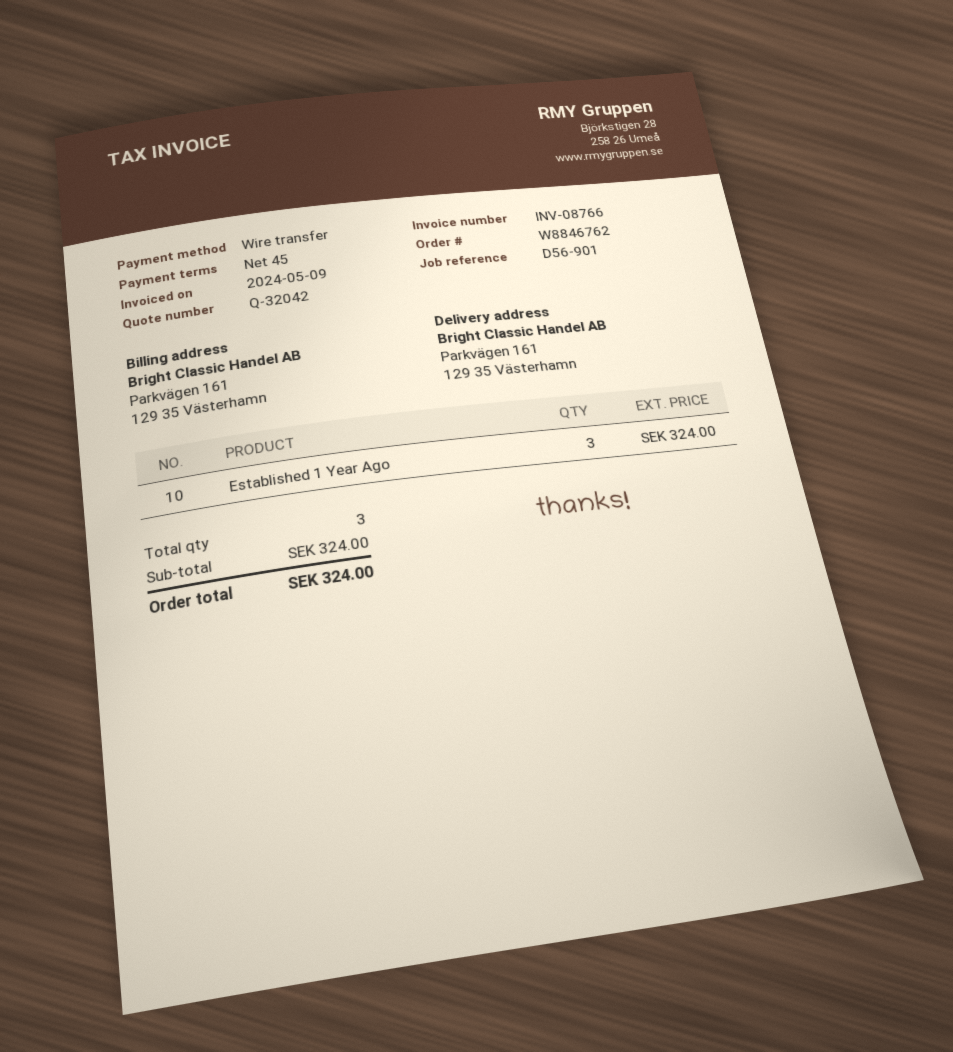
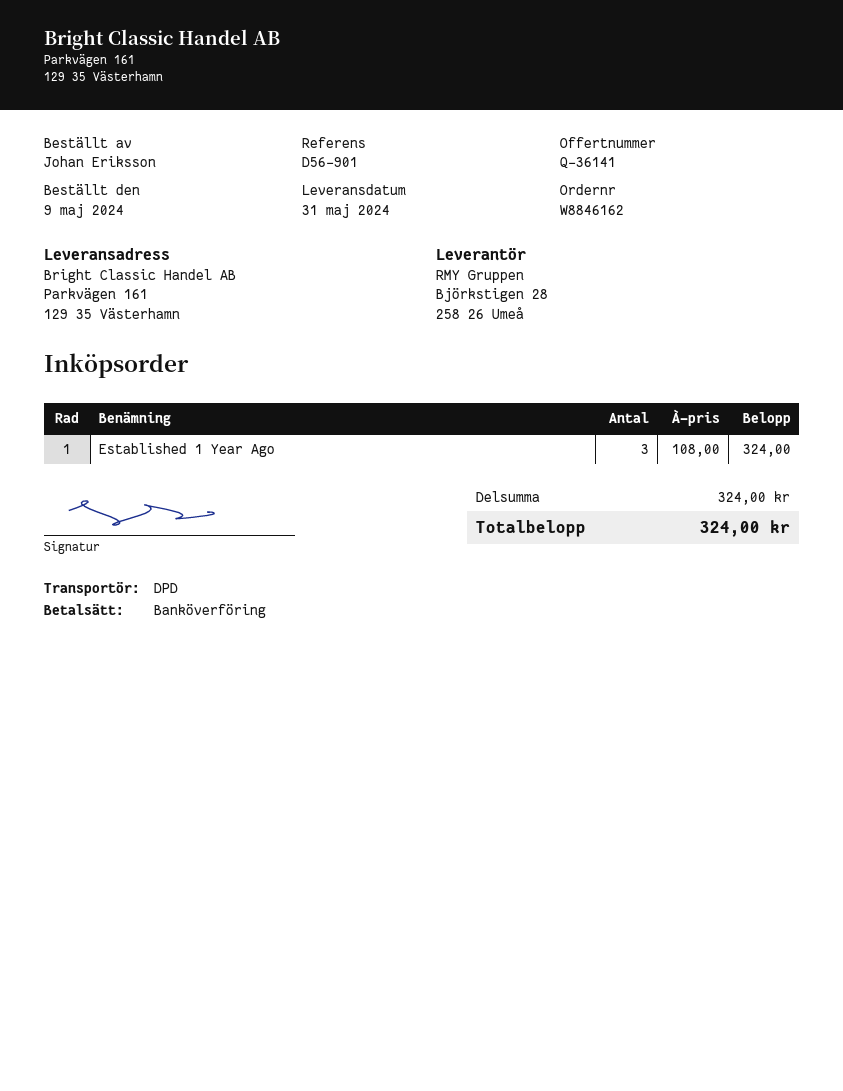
quote number: Q-32042 -> Q-36141
order number: W8846762 -> W8846162

